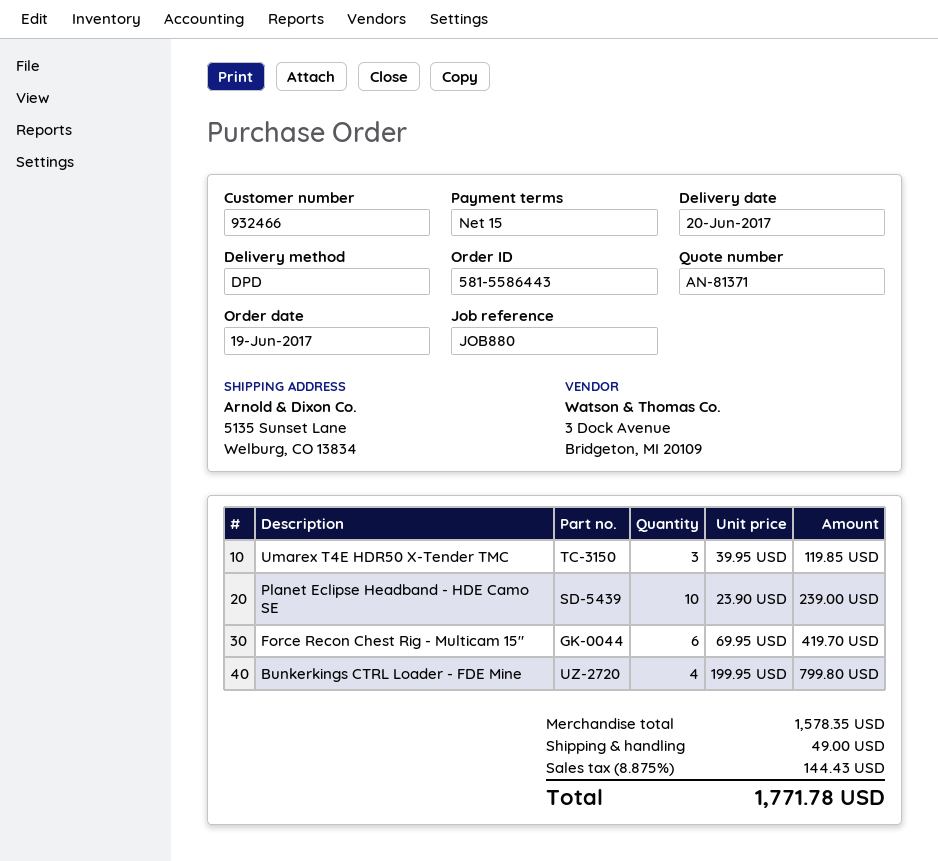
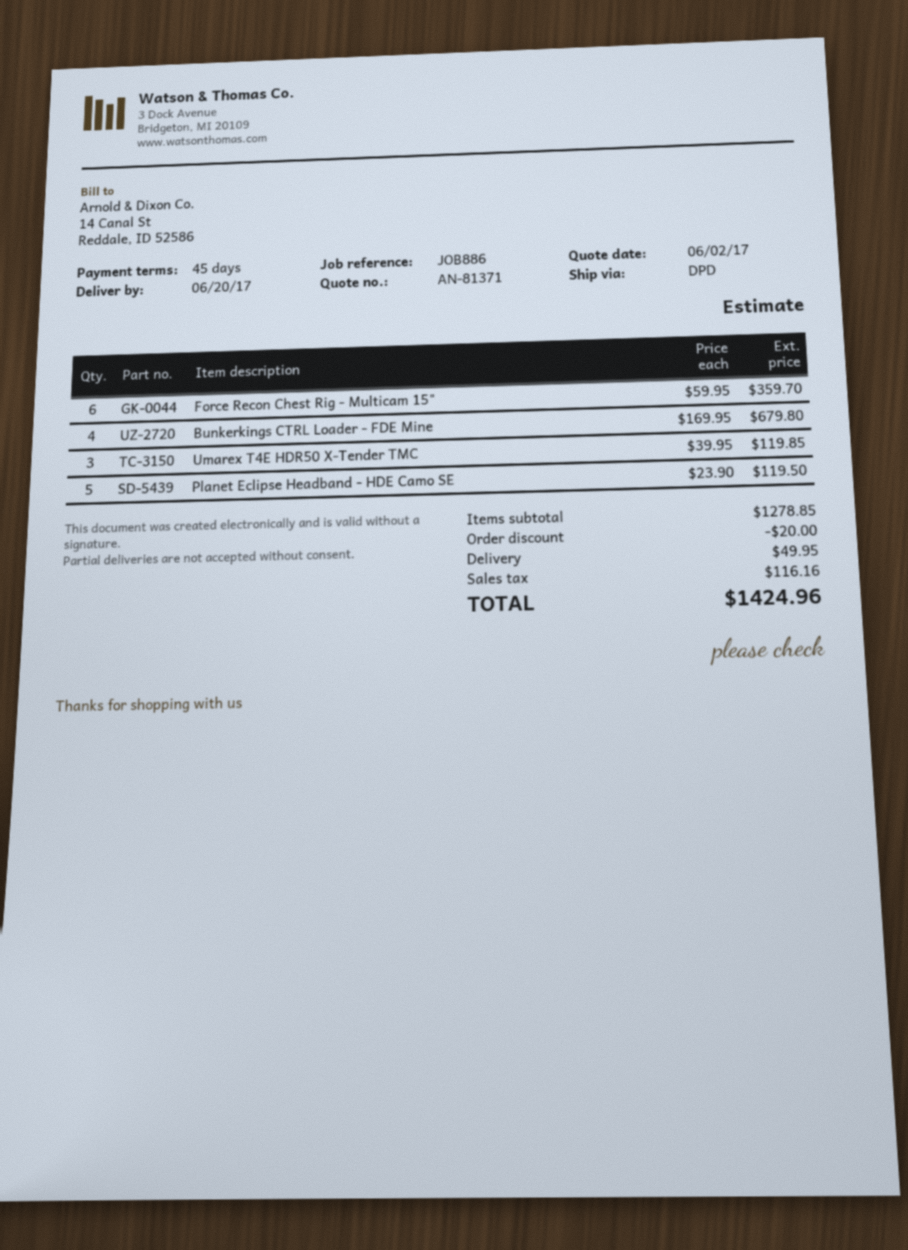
payment terms: 15 days -> 45 days
reference: JOB880 -> JOB886
Planet Eclipse Headband - HDE Camo SE: 10 x 23.90 = 239.00 -> 5 x 23.90 = 119.50
Force Recon Chest Rig - Multicam 15": 6 x 69.95 = 419.70 -> 6 x 59.95 = 359.70
Bunkerkings CTRL Loader - FDE Mine: 4 x 199.95 = 799.80 -> 4 x 169.95 = 679.80
subtotal: 1578.35 -> 1278.85
discount: none -> 20.00
shipping: 49.00 -> 49.95
tax: 144.43 -> 116.16
total: 1771.78 -> 1424.96

